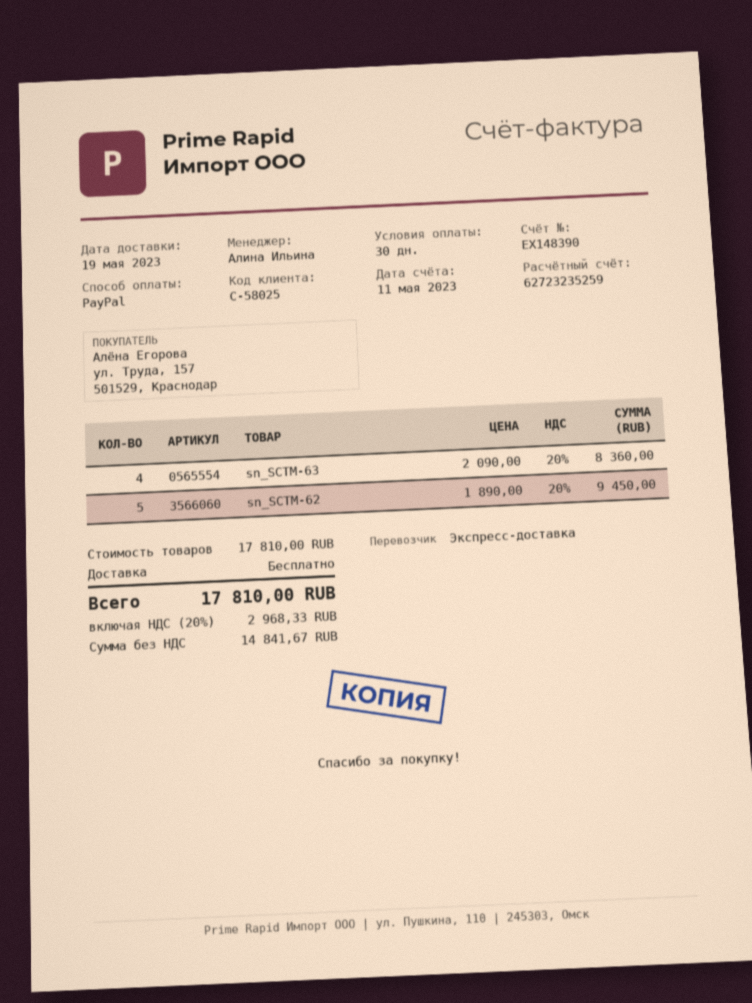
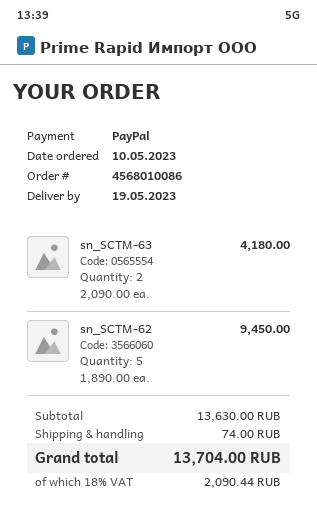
sn_SCTM-63: 4 x 2090.00 = 8360.00 -> 2 x 2090.00 = 4180.00
subtotal: 17810.00 -> 13630.00
shipping: 0.00 -> 74.00
tax: 20% = 2968.33 -> 18% = 2090.44
total: 17810.00 -> 13704.00

